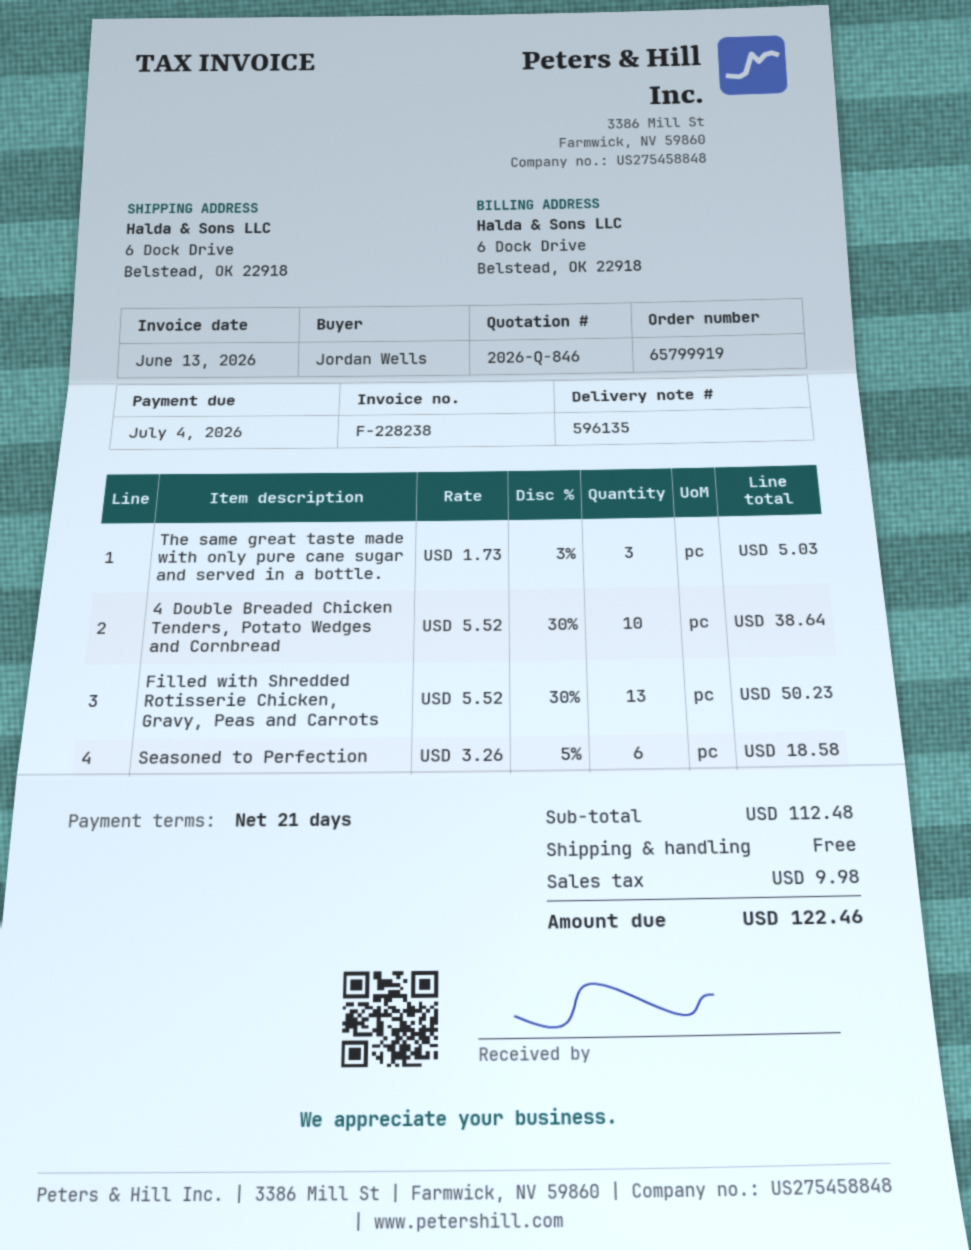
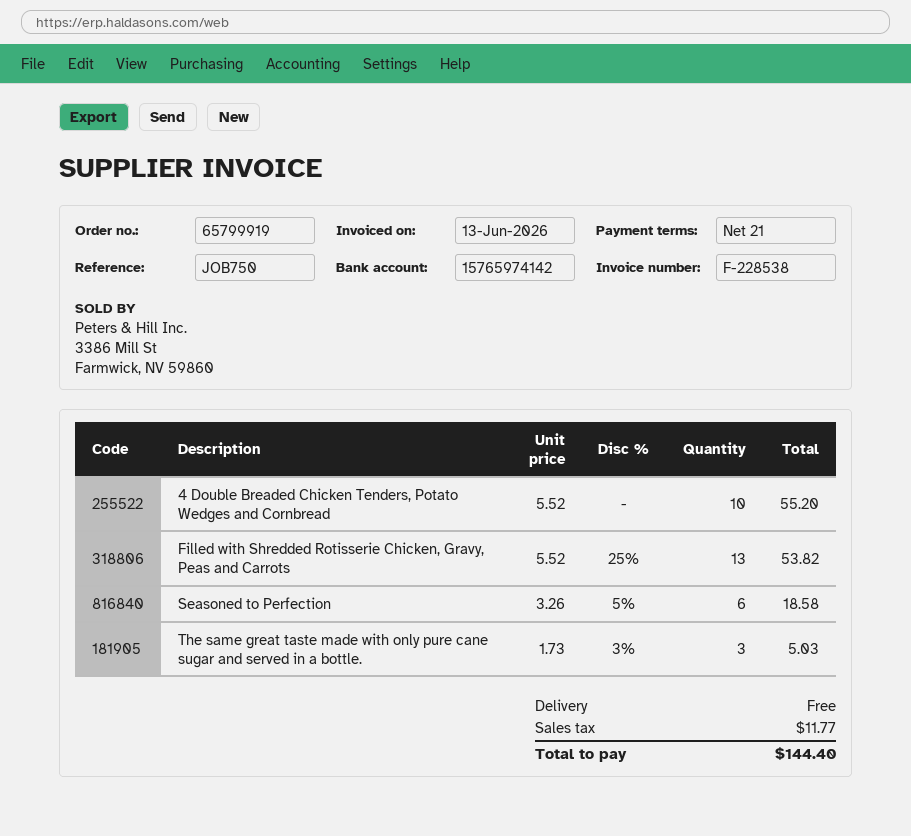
invoice number: F-228238 -> F-228538
4 Double Breaded Chicken Tenders, Potato Wedges and Cornbread: 10 x 5.52 - 30% = 38.64 -> 10 x 5.52 = 55.20
Filled with Shredded Rotisserie Chicken, Gravy, Peas and Carrots: 13 x 5.52 - 30% = 50.23 -> 13 x 5.52 - 25% = 53.82
tax: 9.98 -> 11.77
total: 122.46 -> 144.40

